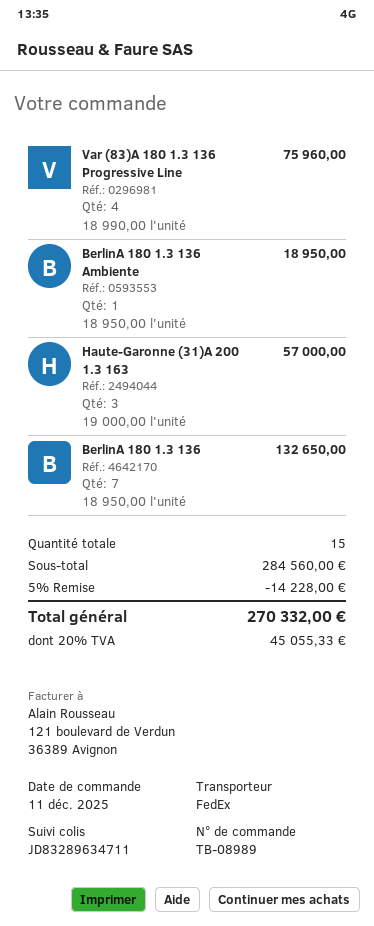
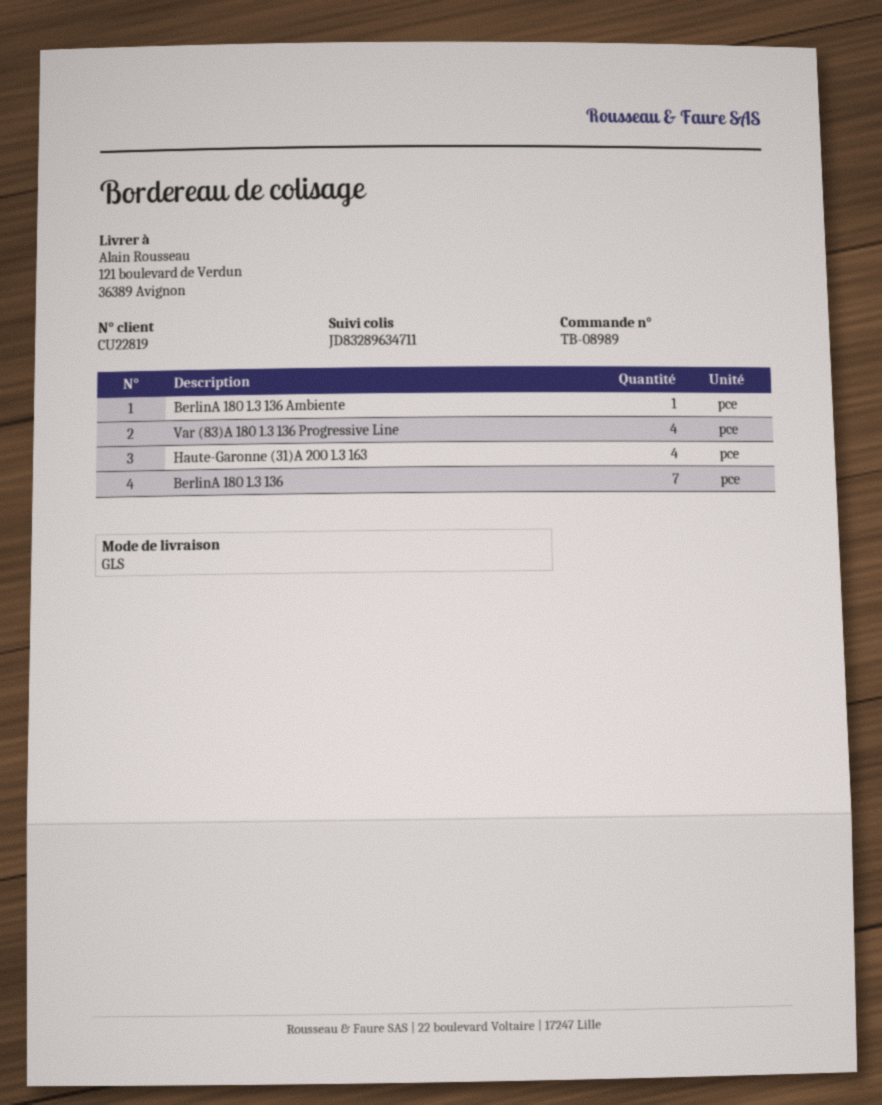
shipping method: FedEx -> GLS
Haute-Garonne (31)A 200 1.3 163: 3 -> 4

